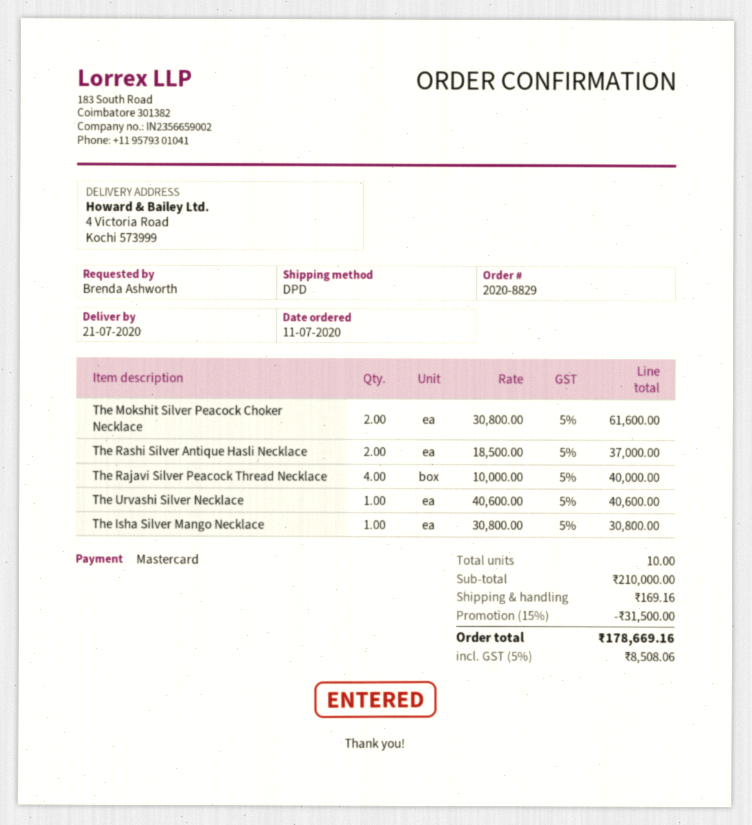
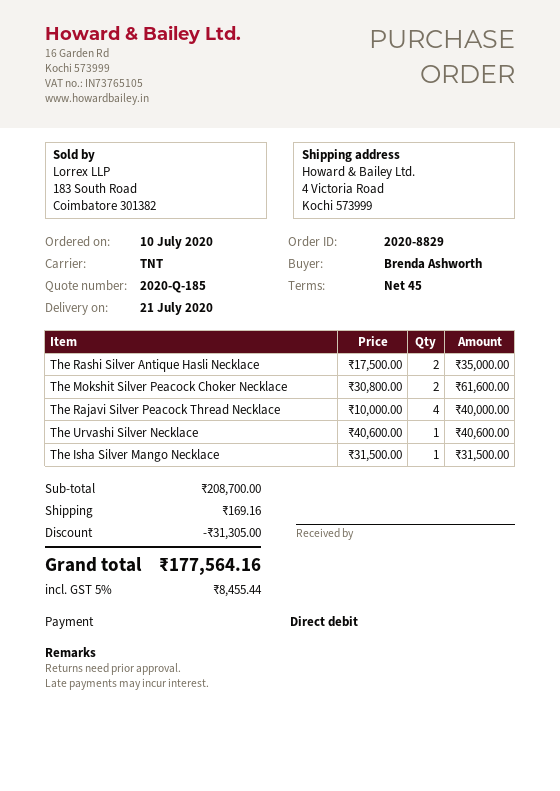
order date: 2020-07-11 -> 2020-07-10
payment method: Mastercard -> direct debit
shipping method: DPD -> TNT
The Rashi Silver Antique Hasli Necklace: 2 x 18500.00 = 37000.00 -> 2 x 17500.00 = 35000.00
The Isha Silver Mango Necklace: 1 x 30800.00 = 30800.00 -> 1 x 31500.00 = 31500.00
subtotal: 210000.00 -> 208700.00
discount: 31500.00 -> 31305.00
tax: 5% = 8508.06 -> 5% = 8455.44
total: 178669.16 -> 177564.16

